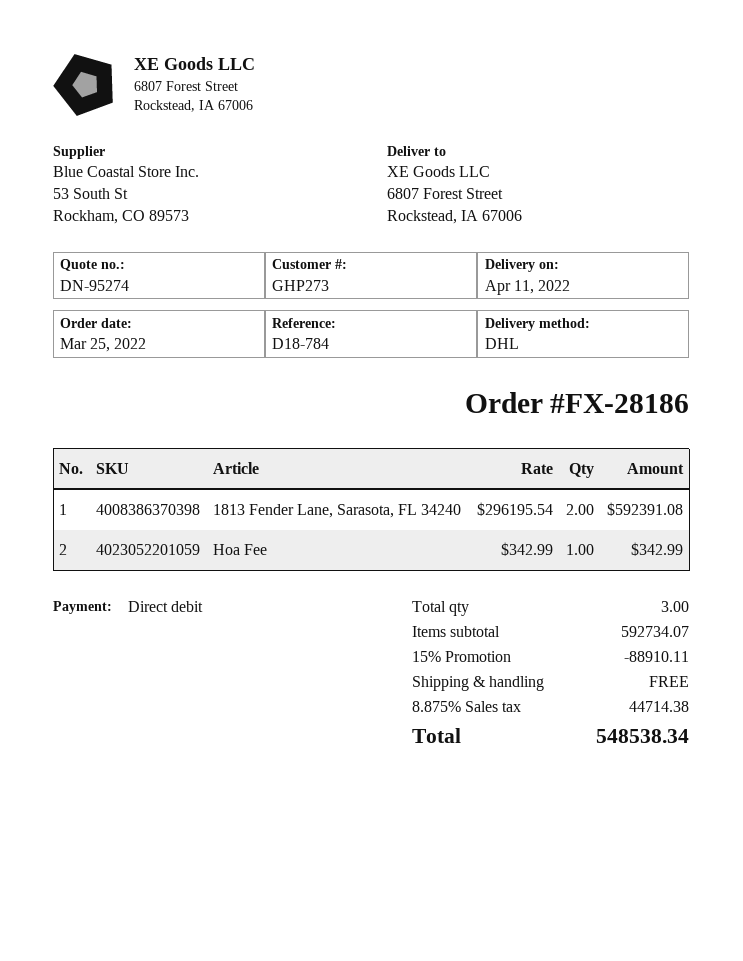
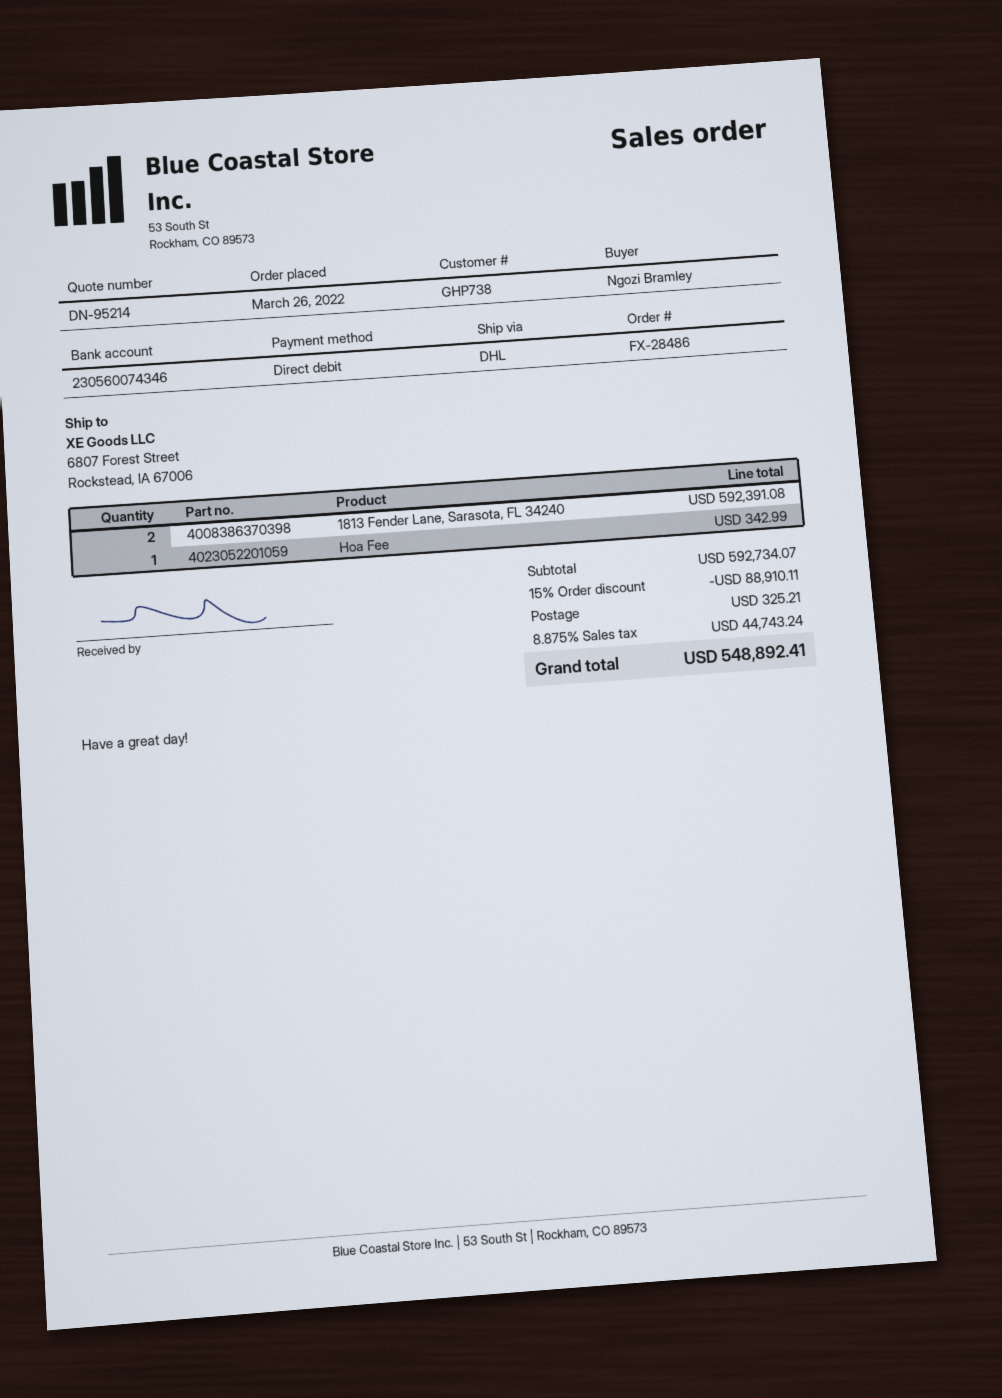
quote number: DN-95274 -> DN-95214
order number: FX-28186 -> FX-28486
order date: 2022-03-25 -> 2022-03-26
customer number: GHP273 -> GHP738
shipping: 0.00 -> 325.21
tax: 8.875% = 44714.38 -> 8.875% = 44743.24
total: 548538.34 -> 548892.41

